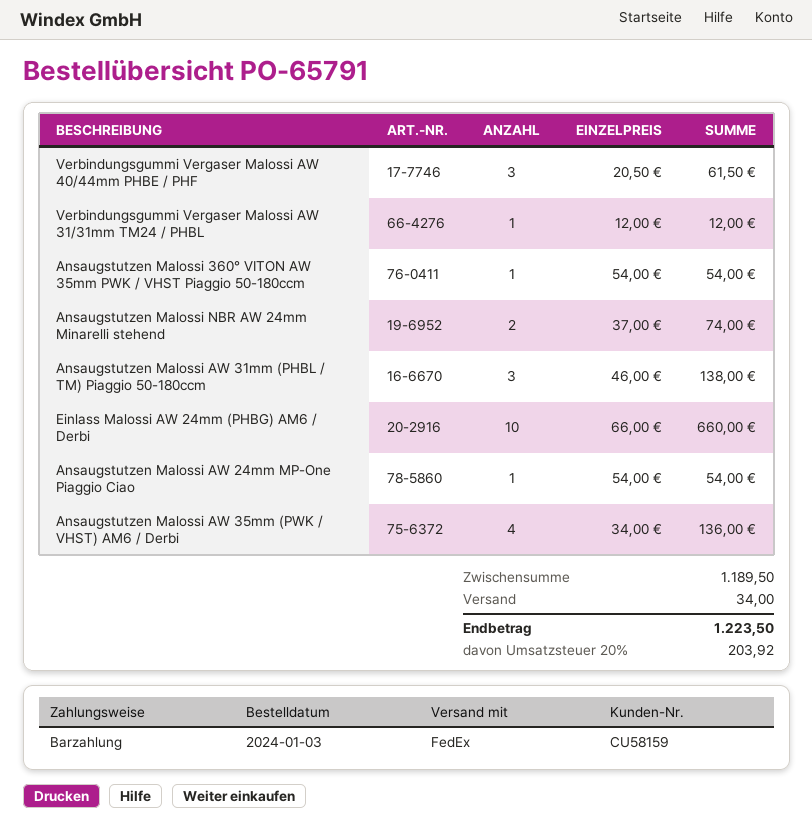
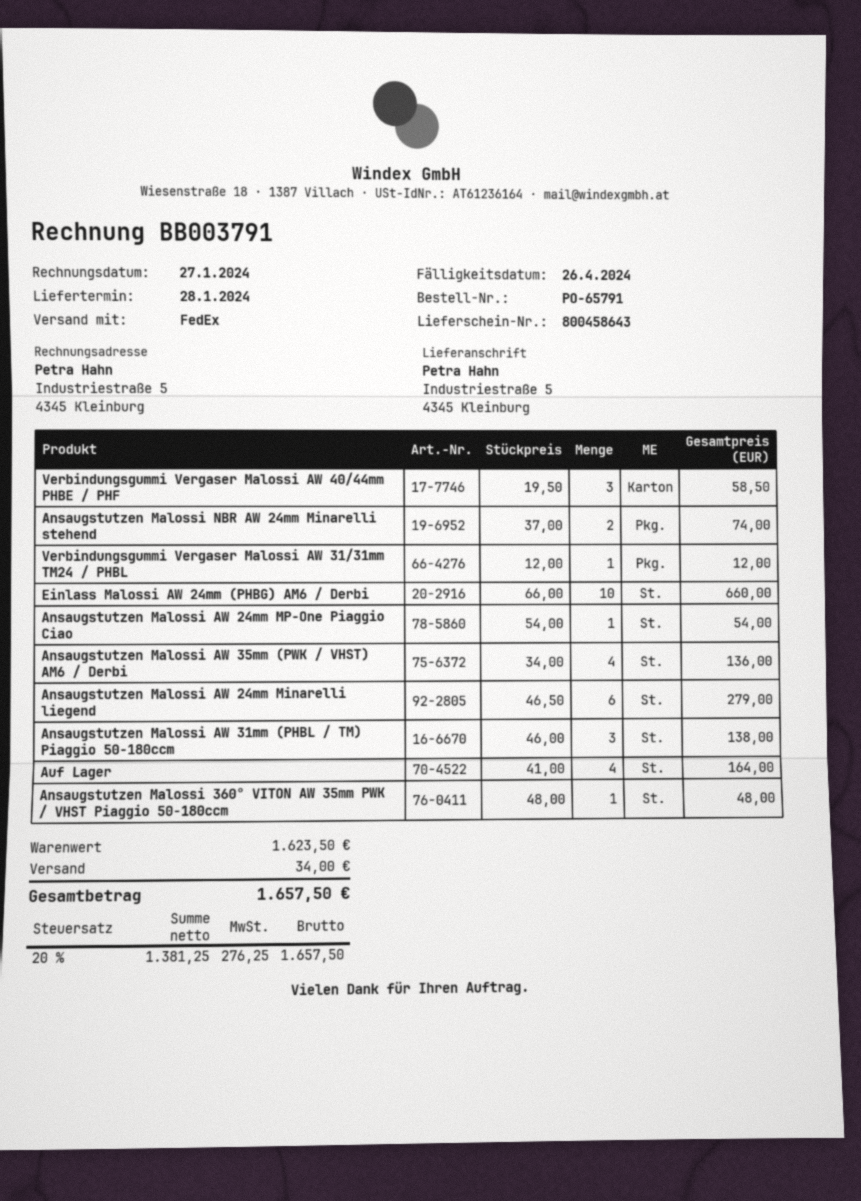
Verbindungsgummi Vergaser Malossi AW 40/44mm PHBE / PHF: 3 x 20.50 = 61.50 -> 3 x 19.50 = 58.50
Ansaugstutzen Malossi 360° VITON AW 35mm PWK / VHST Piaggio 50-180ccm: 1 x 54.00 = 54.00 -> 1 x 48.00 = 48.00
Ansaugstutzen Malossi AW 24mm Minarelli liegend: none -> 6 x 46.50 = 279.00
Auf Lager: none -> 4 x 41.00 = 164.00
subtotal: 1189.50 -> 1623.50
tax: 20% = 203.92 -> 20% = 276.25
total: 1223.50 -> 1657.50

